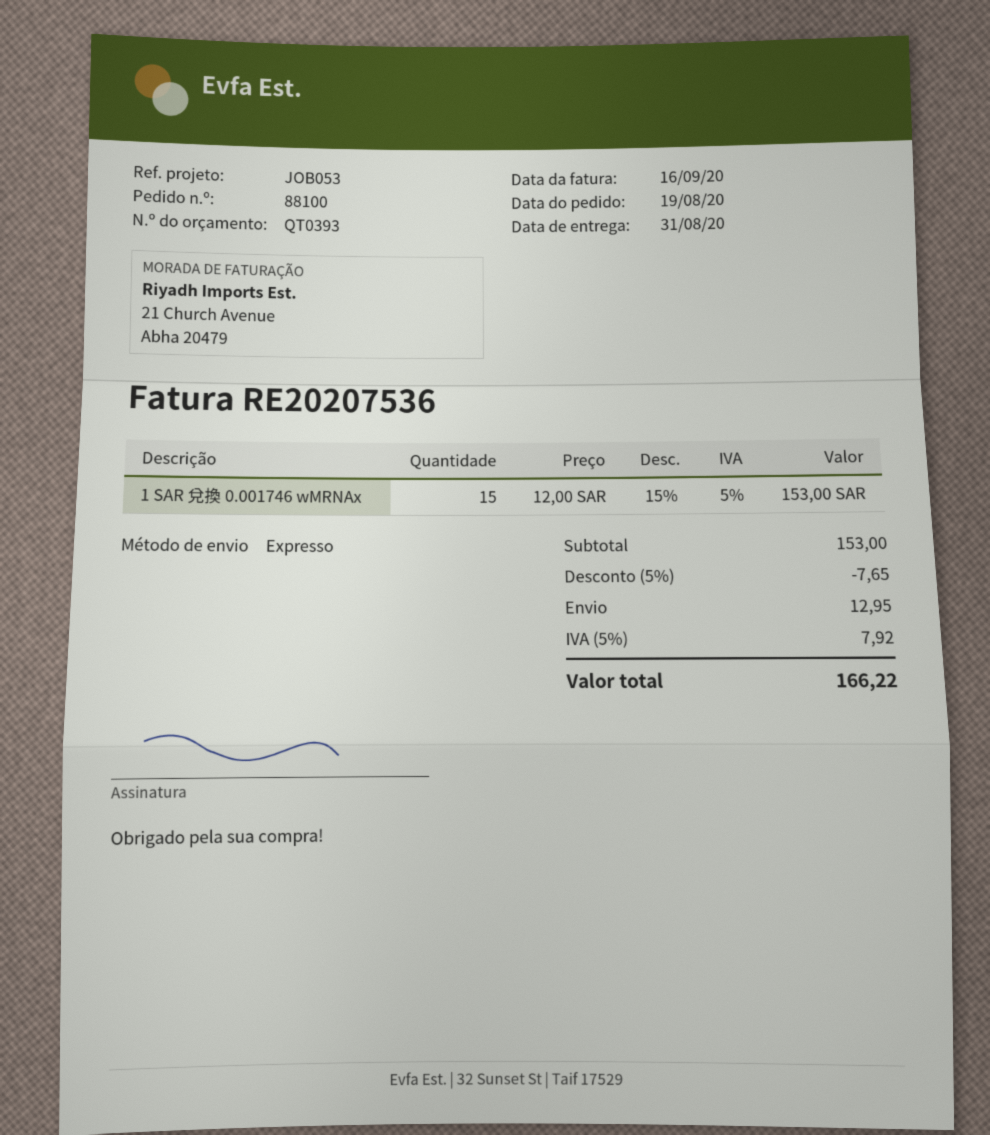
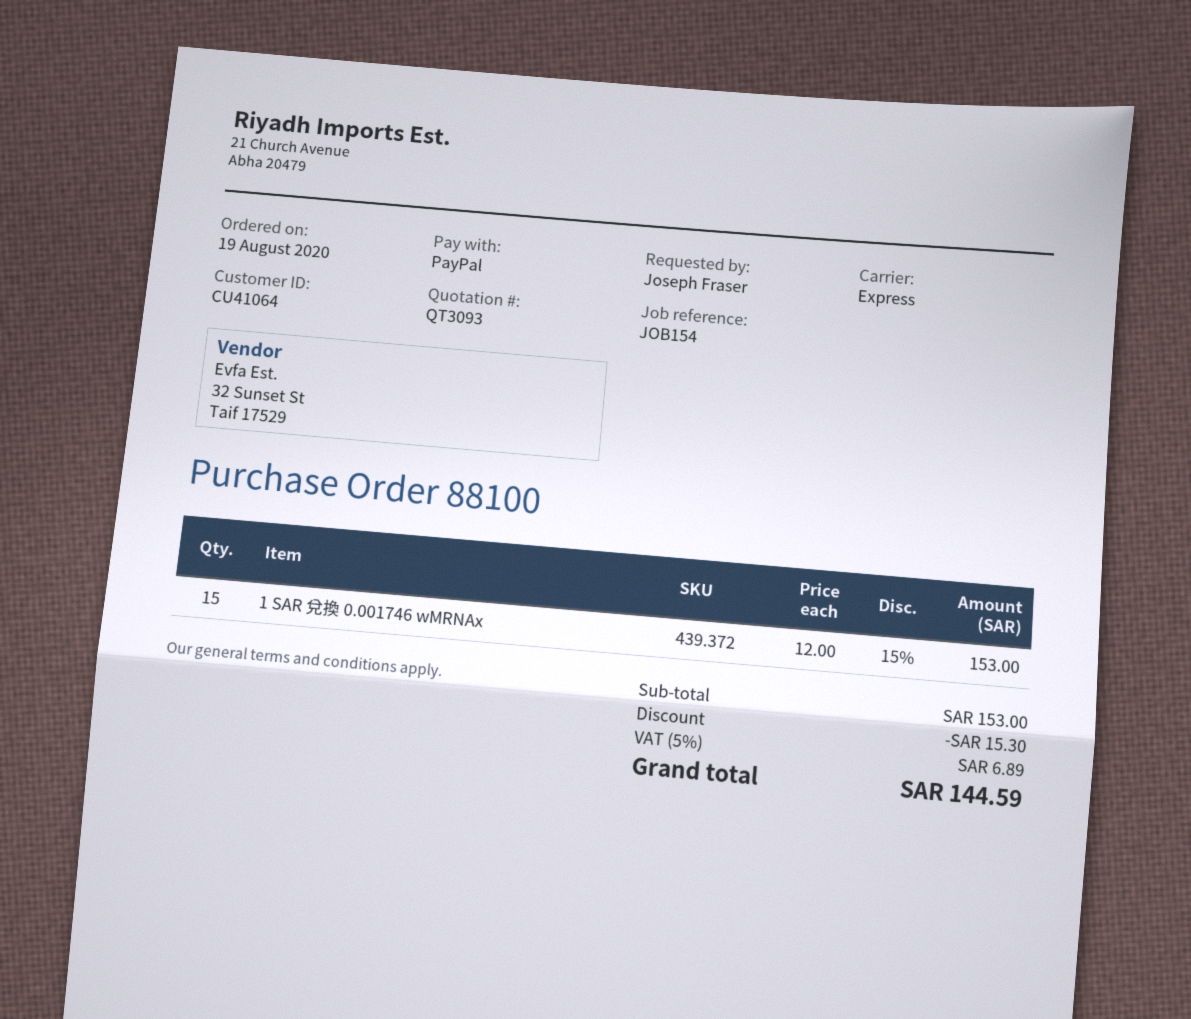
quote number: QT0393 -> QT3093
reference: JOB053 -> JOB154
discount: 7.65 -> 15.30
shipping: 12.95 -> none
tax: 5% = 7.92 -> 5% = 6.89
total: 166.22 -> 144.59

